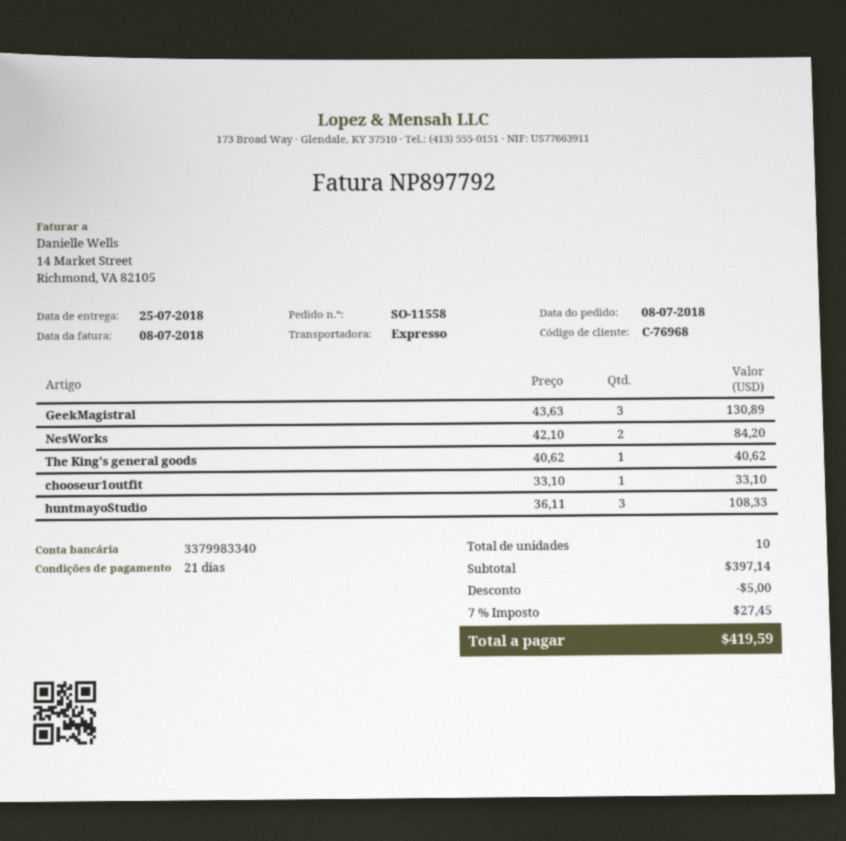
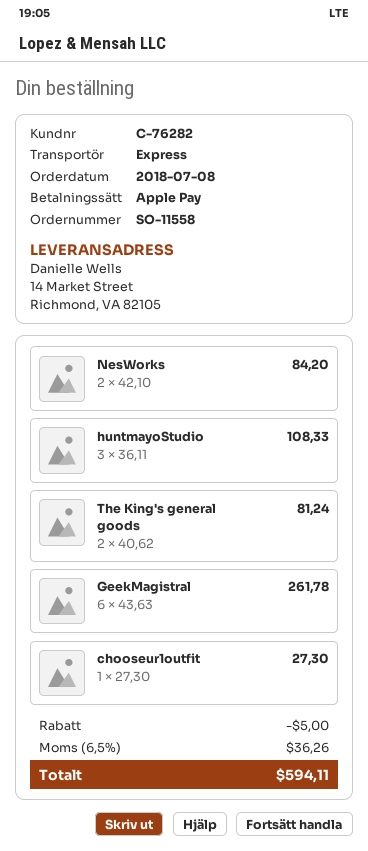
customer number: C-76968 -> C-76282
GeekMagistral: 3 x 43.63 = 130.89 -> 6 x 43.63 = 261.78
The King's general goods: 1 x 40.62 = 40.62 -> 2 x 40.62 = 81.24
chooseur1outfit: 1 x 33.10 = 33.10 -> 1 x 27.30 = 27.30
tax: 7% = 27.45 -> 6.5% = 36.26
total: 419.59 -> 594.11

